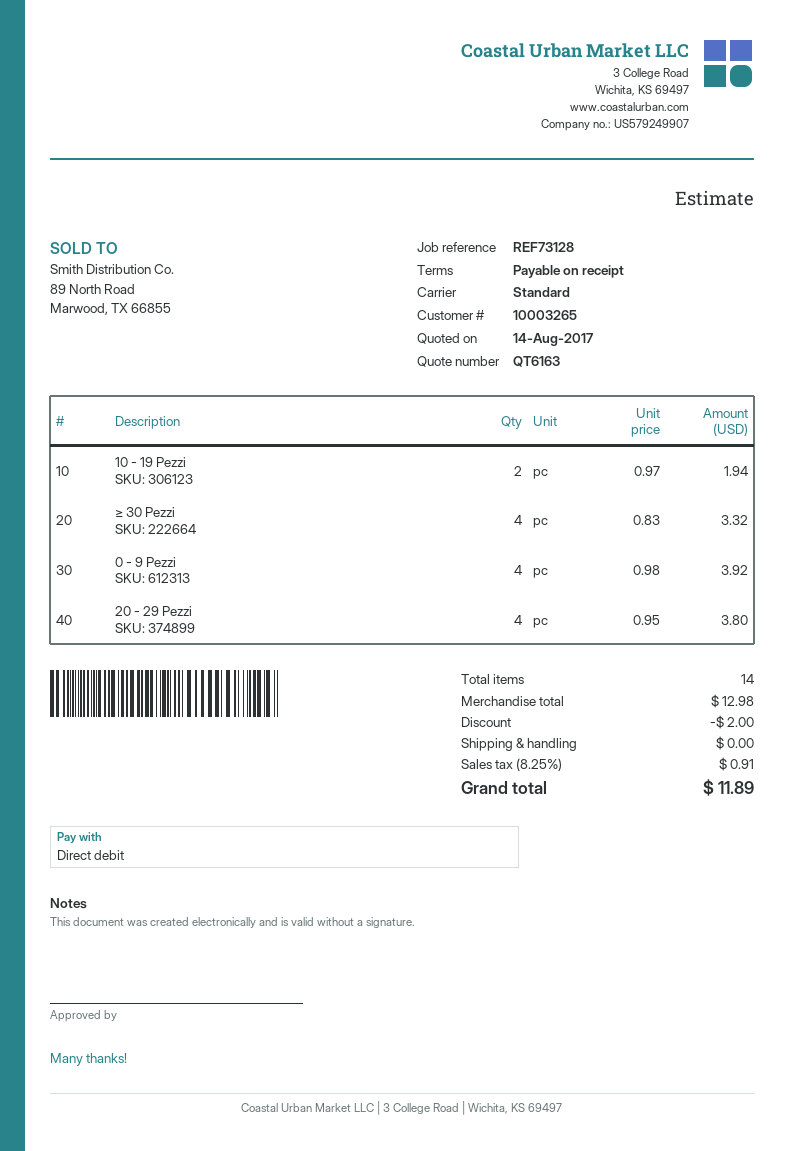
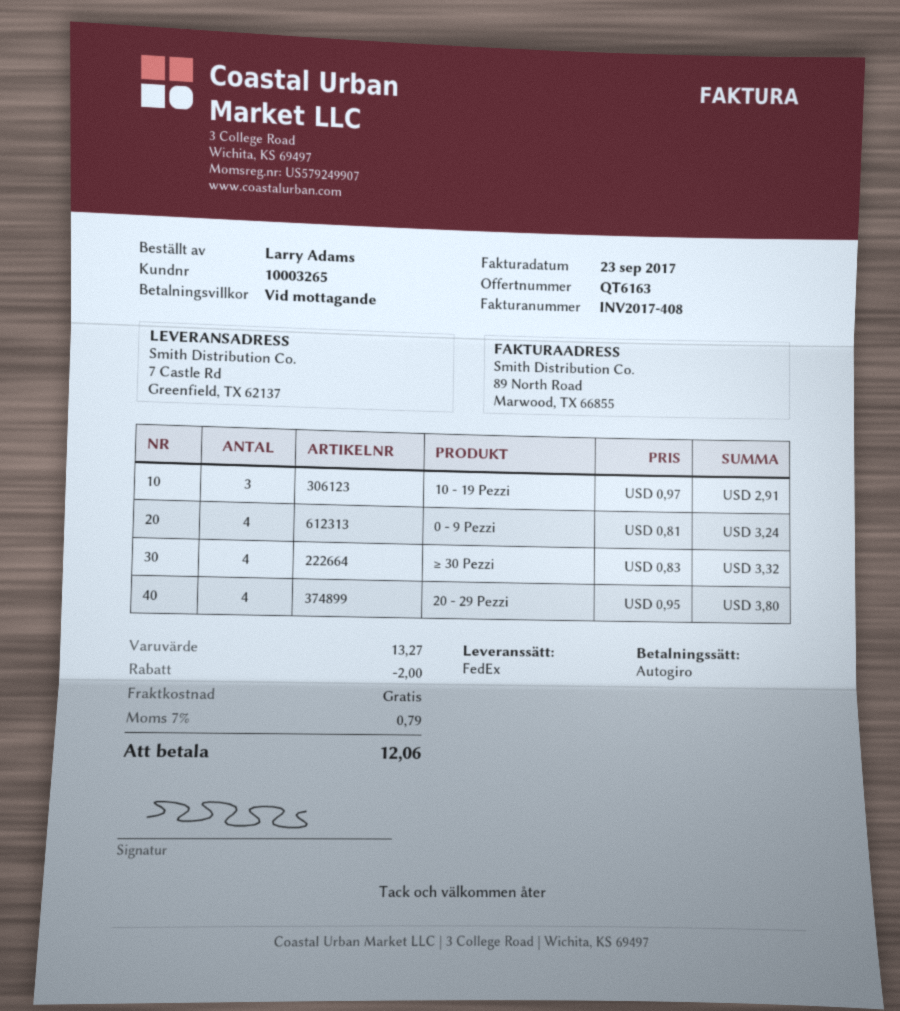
shipping method: standard -> FedEx
10 - 19 Pezzi: 2 x 0.97 = 1.94 -> 3 x 0.97 = 2.91
0 - 9 Pezzi: 4 x 0.98 = 3.92 -> 4 x 0.81 = 3.24
subtotal: 12.98 -> 13.27
tax: 8.25% = 0.91 -> 7% = 0.79
total: 11.89 -> 12.06

